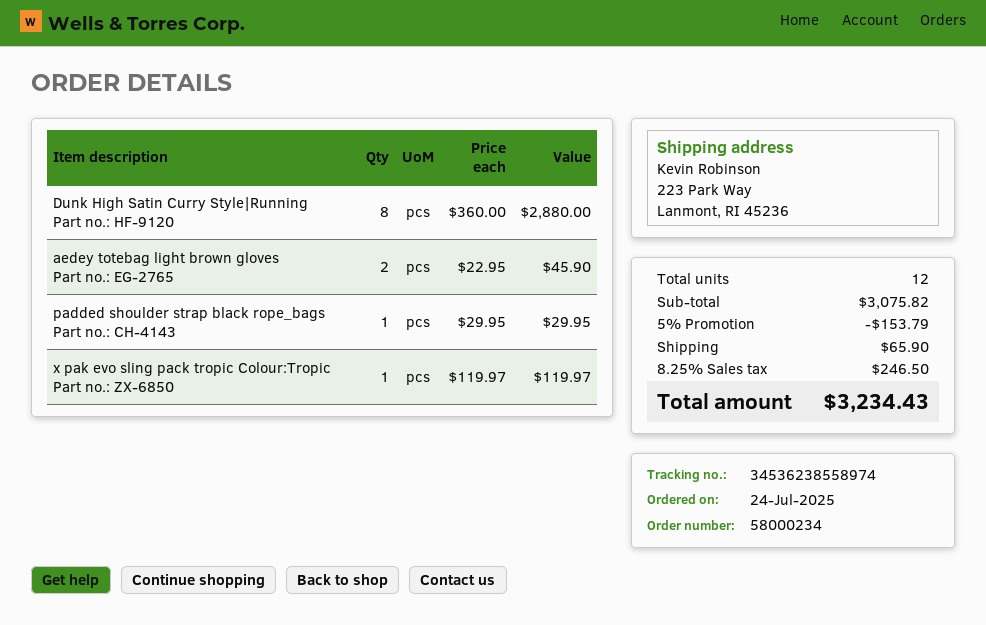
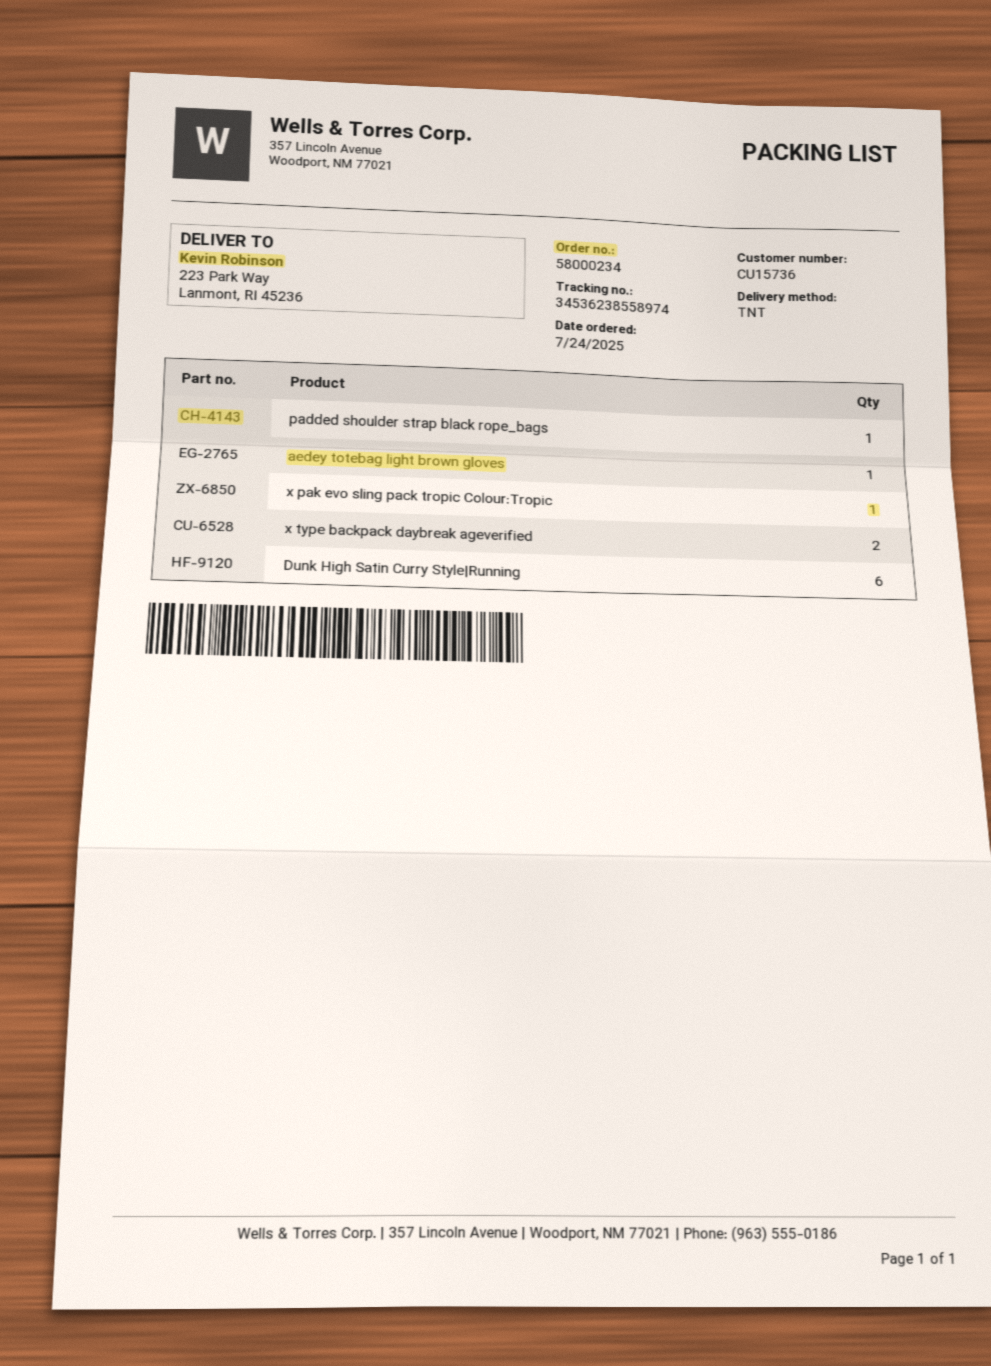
Dunk High Satin Curry Style|Running: 8 -> 6
aedey totebag light brown gloves: 2 -> 1
x type backpack daybreak ageverified: none -> 2

